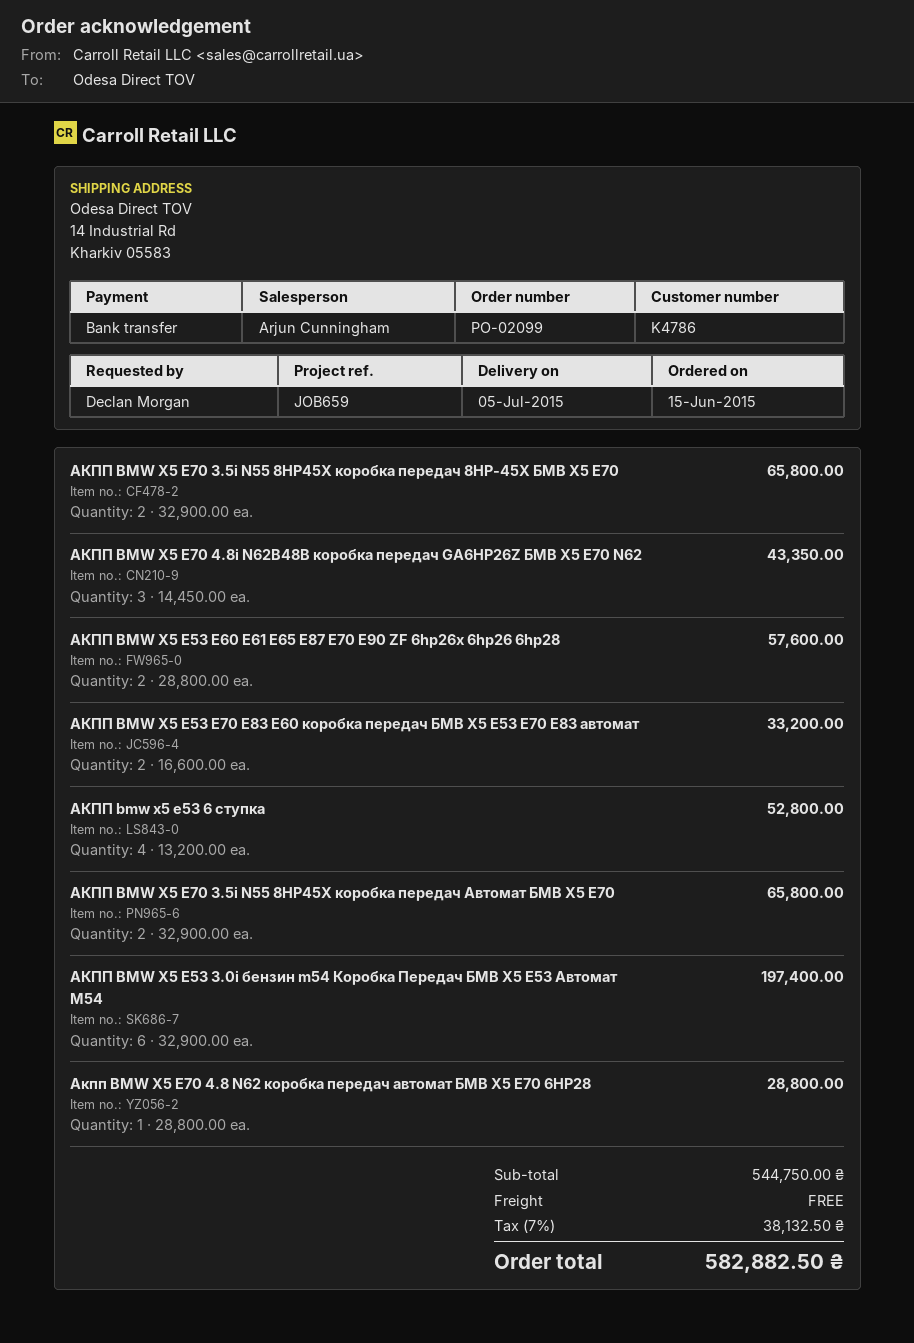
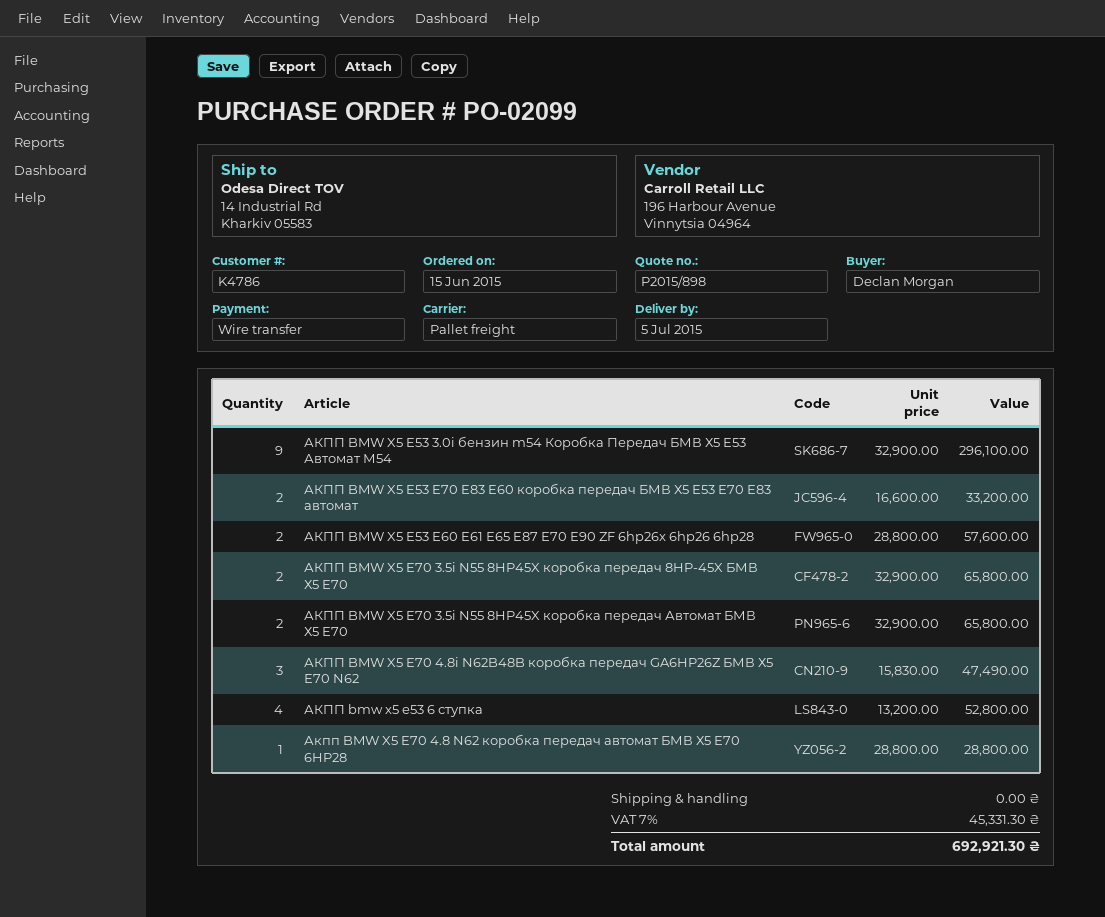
АКПП BMW X5 E70 4.8i N62B48B коробка передач GA6HP26Z БМВ Х5 Е70 N62: 3 x 14450.00 = 43350.00 -> 3 x 15830.00 = 47490.00
АКПП BMW X5 E53 3.0i бензин m54 Коробка Передач БМВ Х5 Е53 Автомат М54: 6 x 32900.00 = 197400.00 -> 9 x 32900.00 = 296100.00
tax: 7% = 38132.50 -> 7% = 45331.30
total: 582882.50 -> 692921.30

